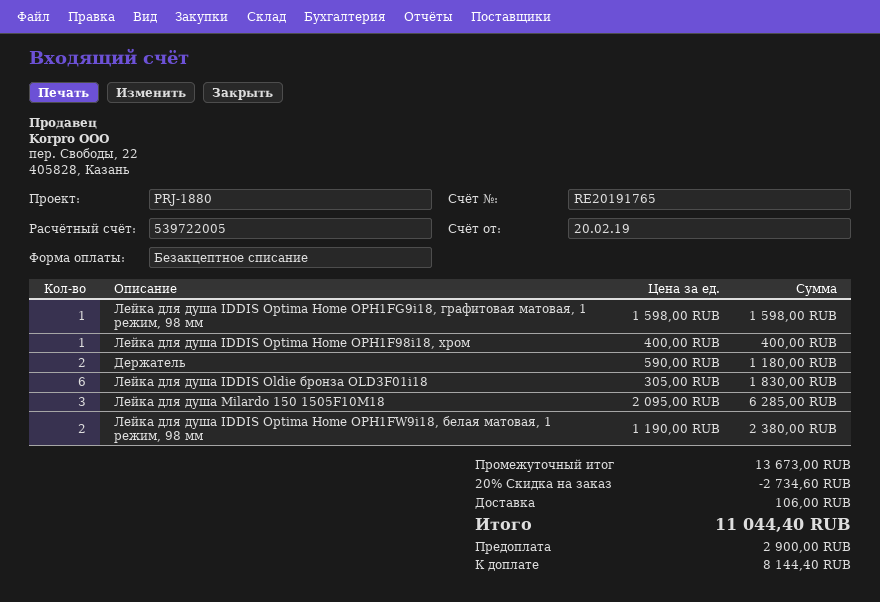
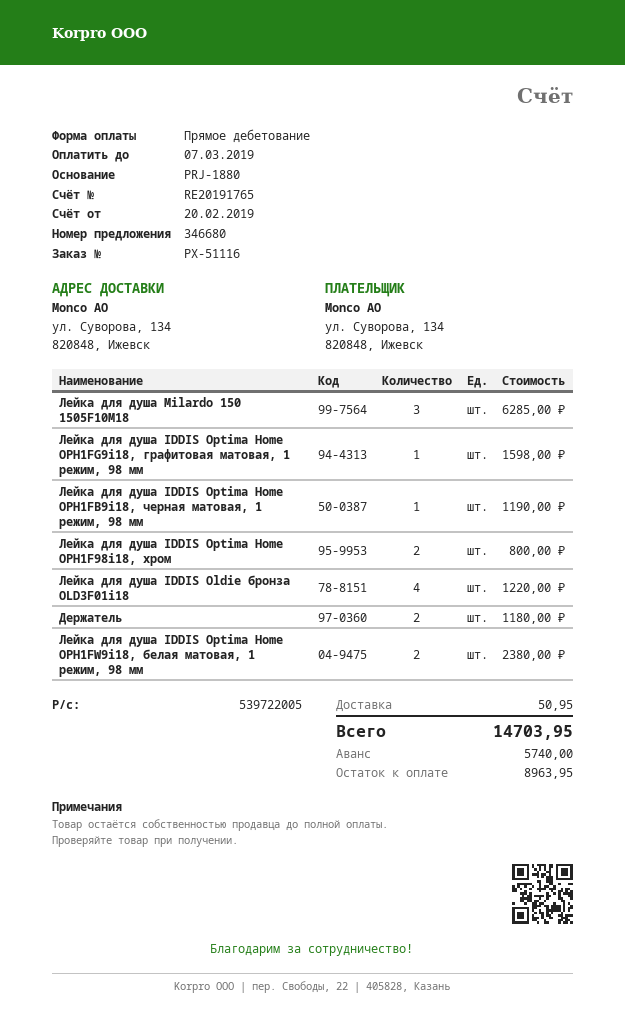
Лейка для душа IDDIS Optima Home OPH1F98i18, хром: 1 for 400.00 -> 2 for 800.00
Лейка для душа IDDIS Oldie бронза OLD3F01i18: 6 for 1830.00 -> 4 for 1220.00
Лейка для душа IDDIS Optima Home OPH1FB9i18, черная матовая, 1 режим, 98 мм: none -> 1 for 1190.00
discount: 20% = 2734.60 -> none
shipping: 106.00 -> 50.95
total: 11044.40 -> 14703.95
deposit: 2900.00 -> 5740.00
balance: 8144.40 -> 8963.95

